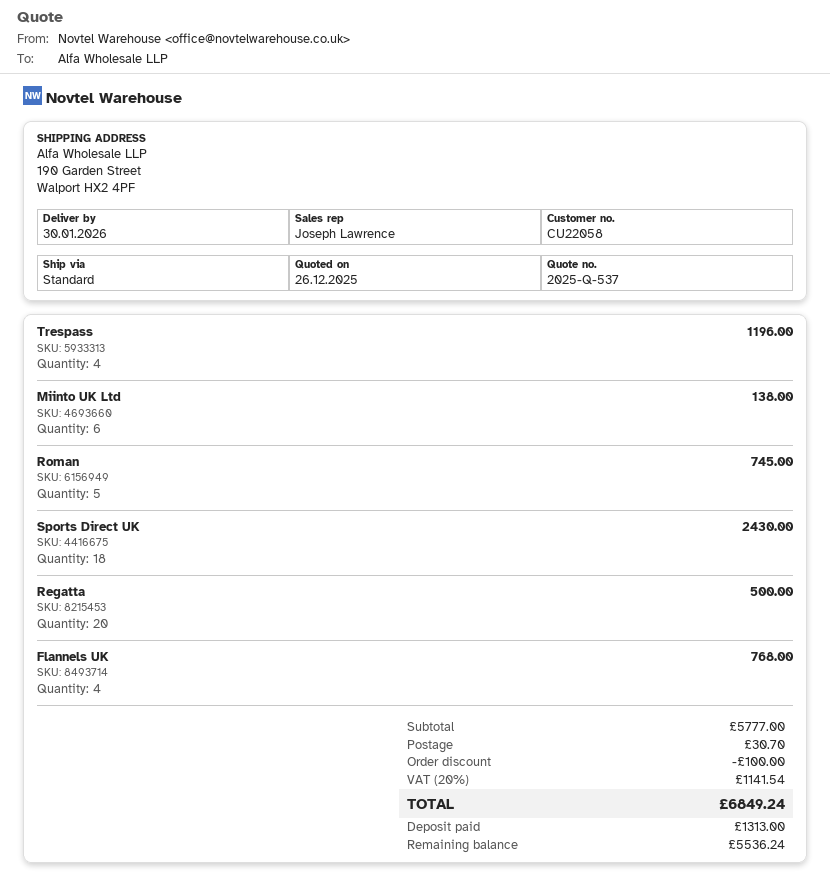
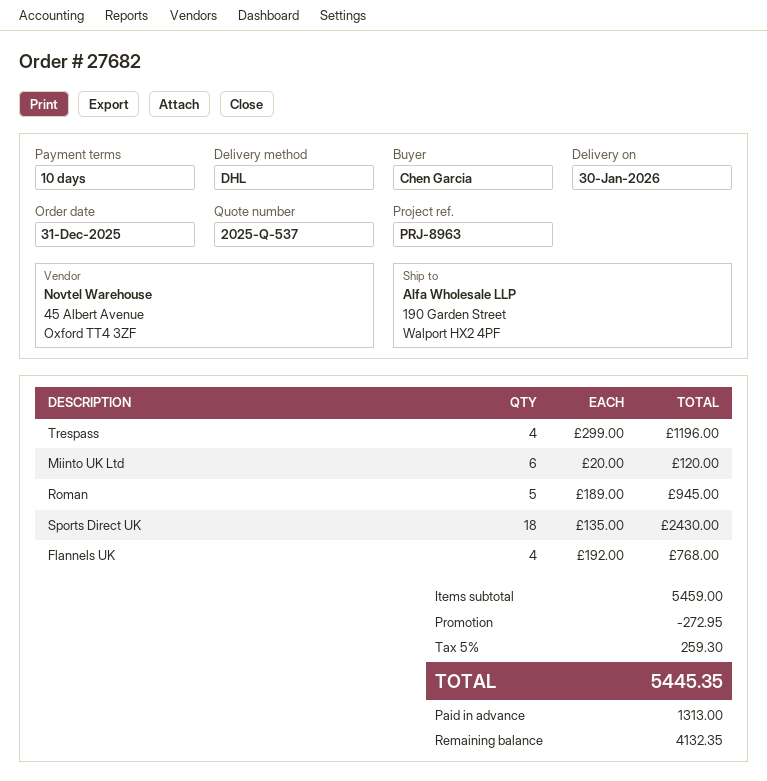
shipping method: standard -> DHL
Miinto UK Ltd: 6 for 138.00 -> 6 for 120.00
Roman: 5 for 745.00 -> 5 for 945.00
Regatta: 20 for 500.00 -> none
subtotal: 5777.00 -> 5459.00
discount: 100.00 -> 272.95
shipping: 30.70 -> none
tax: 20% = 1141.54 -> 5% = 259.30
total: 6849.24 -> 5445.35
balance: 5536.24 -> 4132.35

